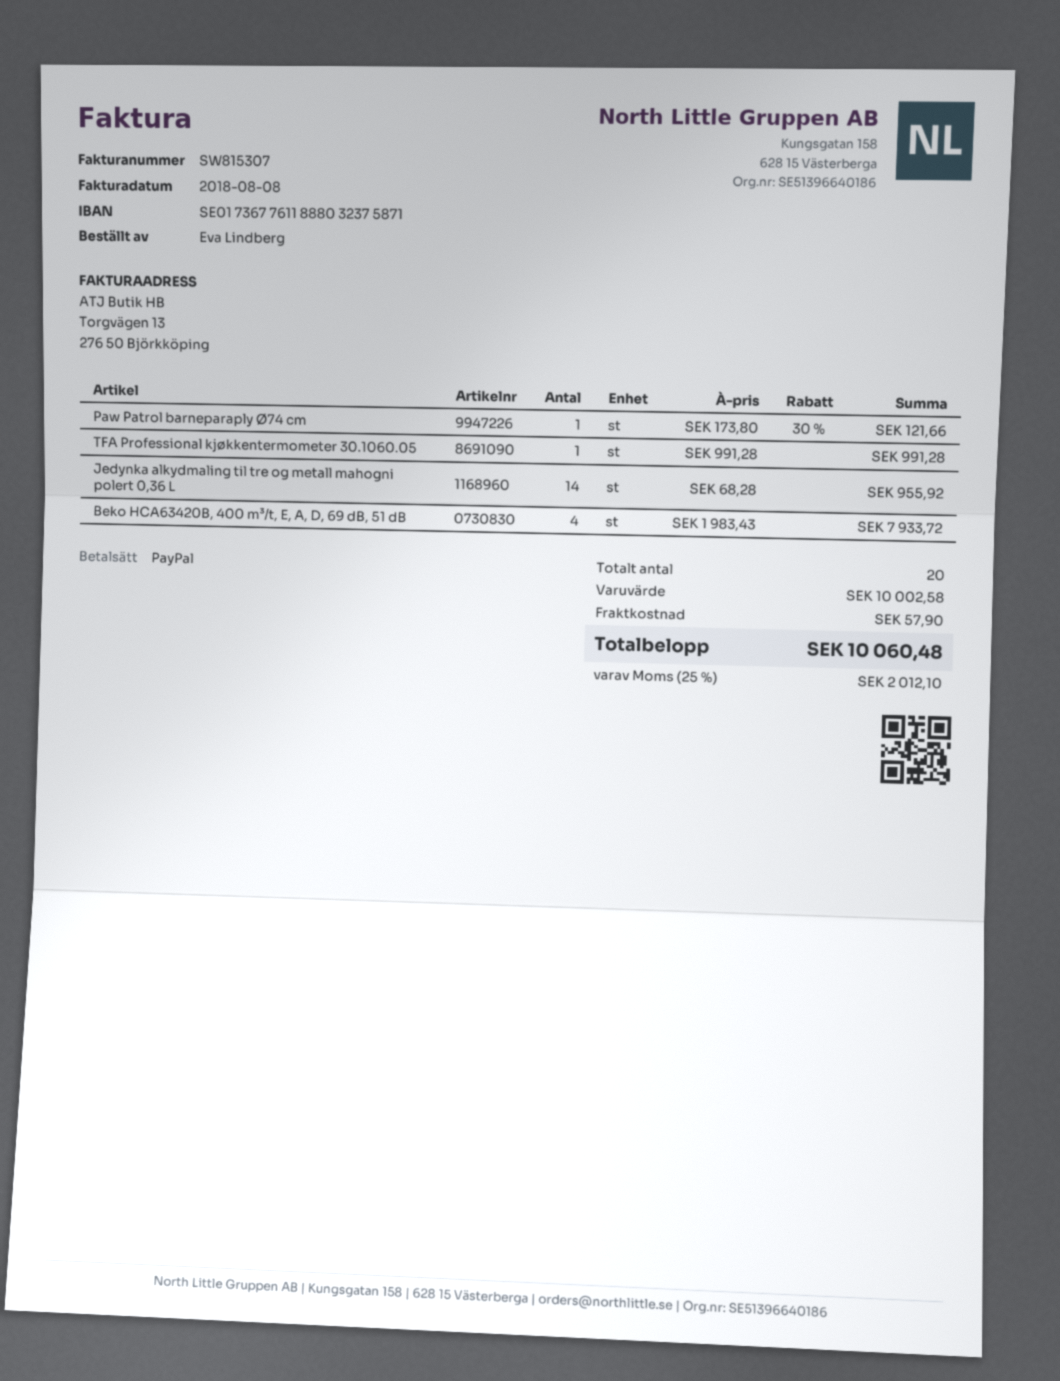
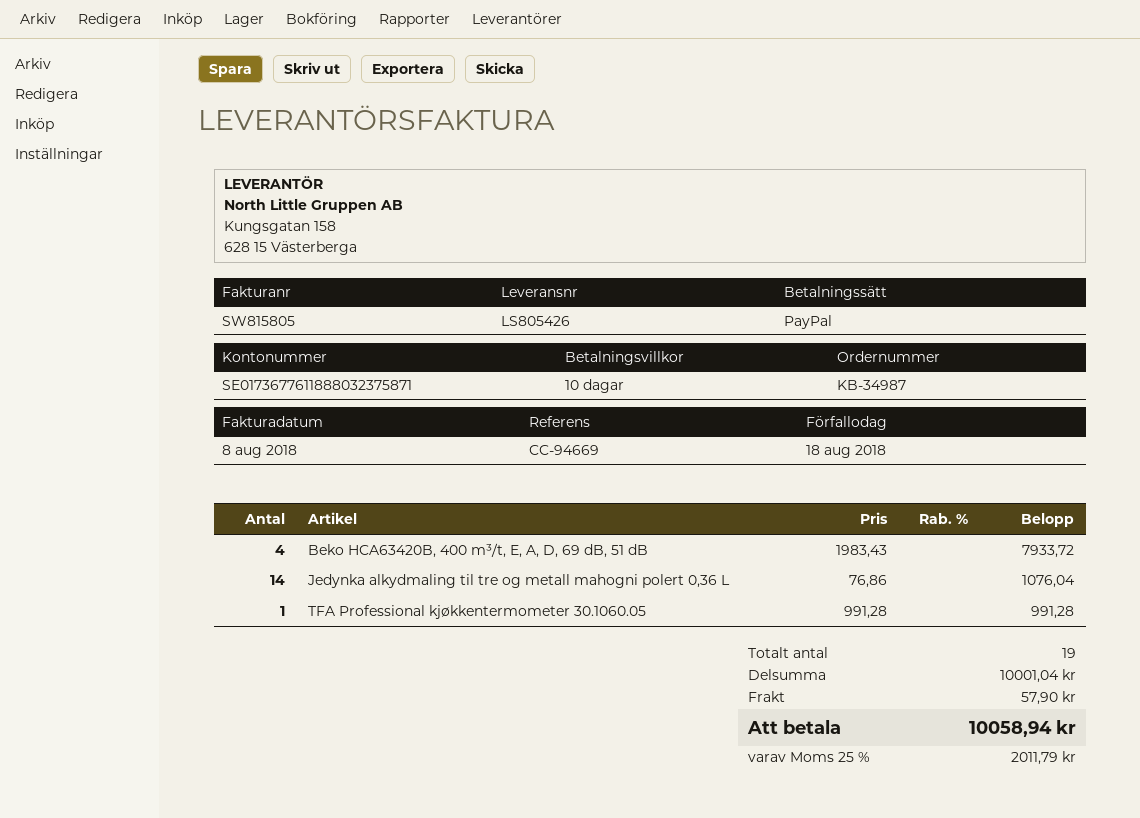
invoice number: SW815307 -> SW815805
Paw Patrol barneparaply Ø74 cm: 1 x 173.80 - 30% = 121.66 -> none
Jedynka alkydmaling til tre og metall mahogni polert 0,36 L: 14 x 68.28 = 955.92 -> 14 x 76.86 = 1076.04
total quantity: 20 -> 19
subtotal: 10002.58 -> 10001.04
tax: 25% = 2012.10 -> 25% = 2011.79
total: 10060.48 -> 10058.94

